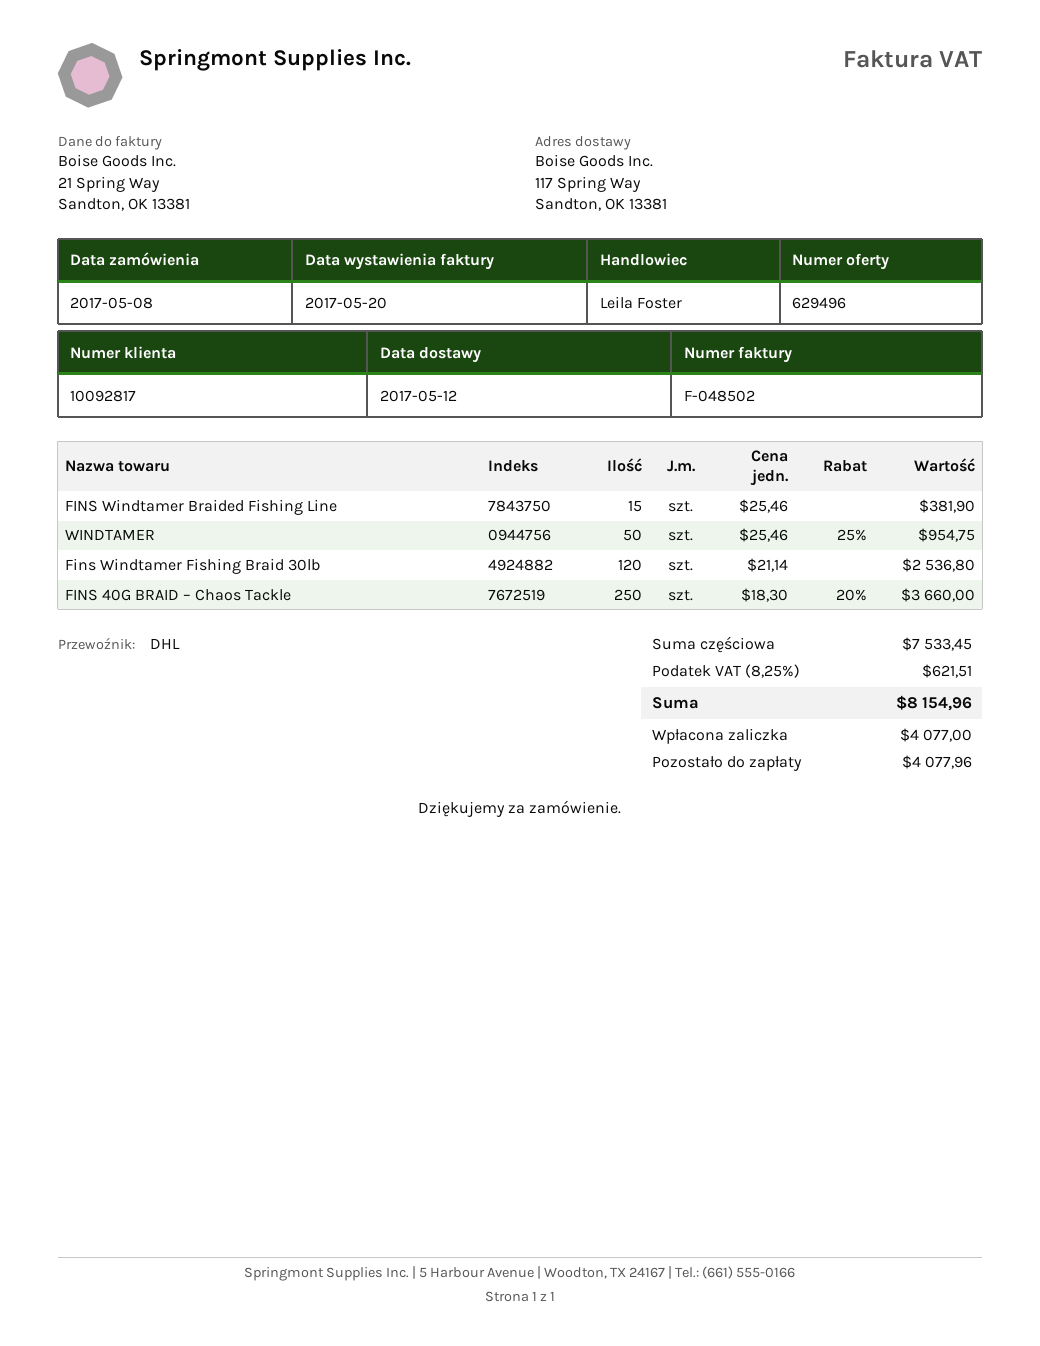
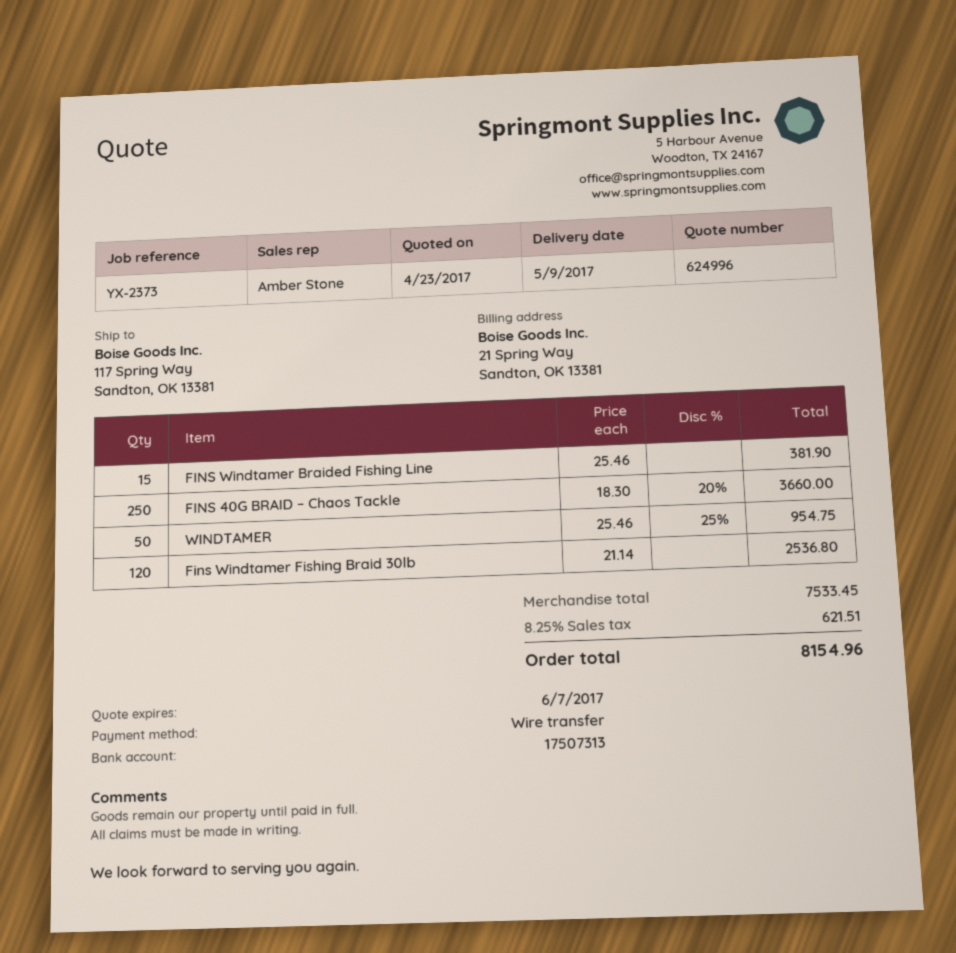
quote number: 629496 -> 624996
delivery date: 2017-05-12 -> 2017-05-09
sales rep: Leila Foster -> Amber Stone

